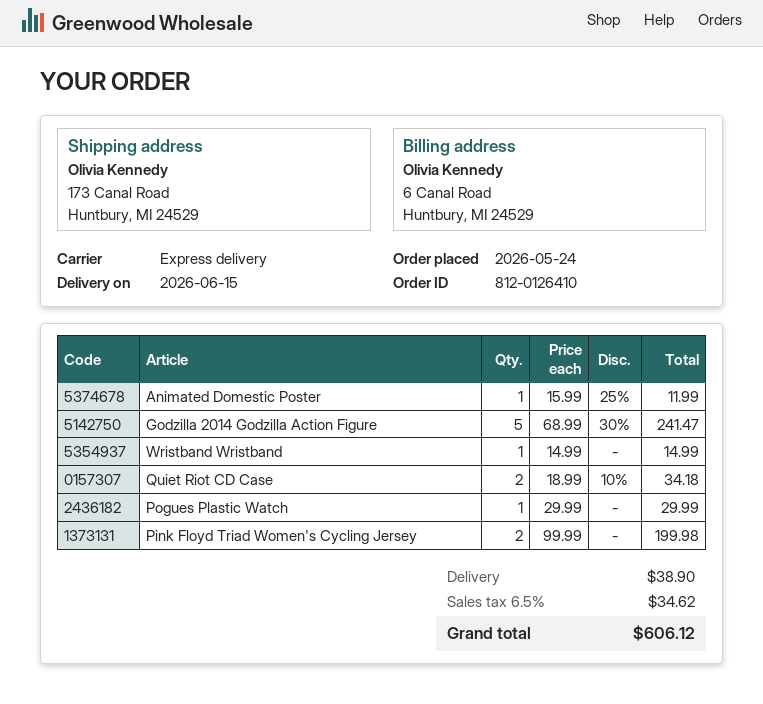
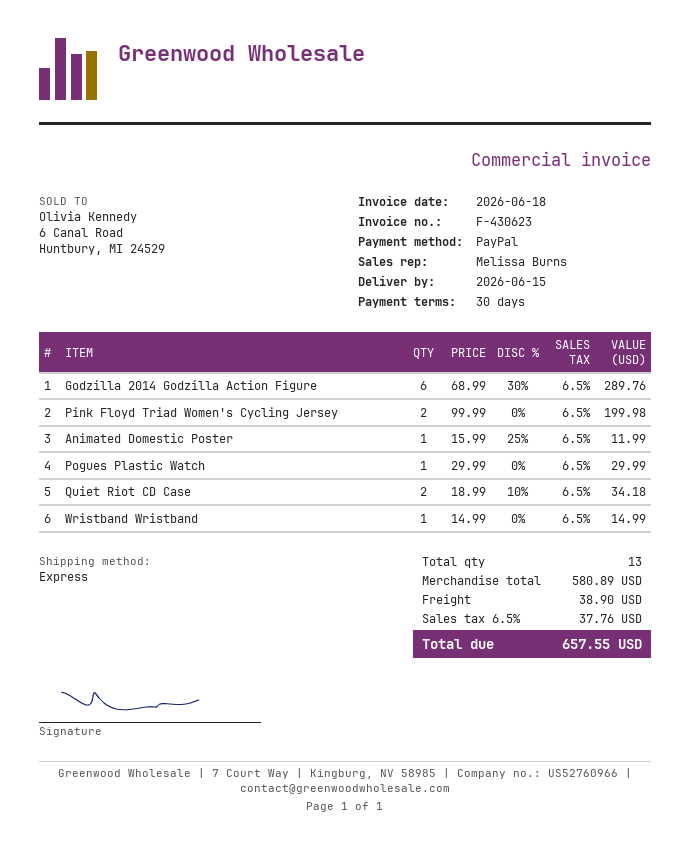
Godzilla 2014 Godzilla Action Figure: 5 x 68.99 - 30% = 241.47 -> 6 x 68.99 - 30% = 289.76
tax: 6.5% = 34.62 -> 6.5% = 37.76
total: 606.12 -> 657.55

